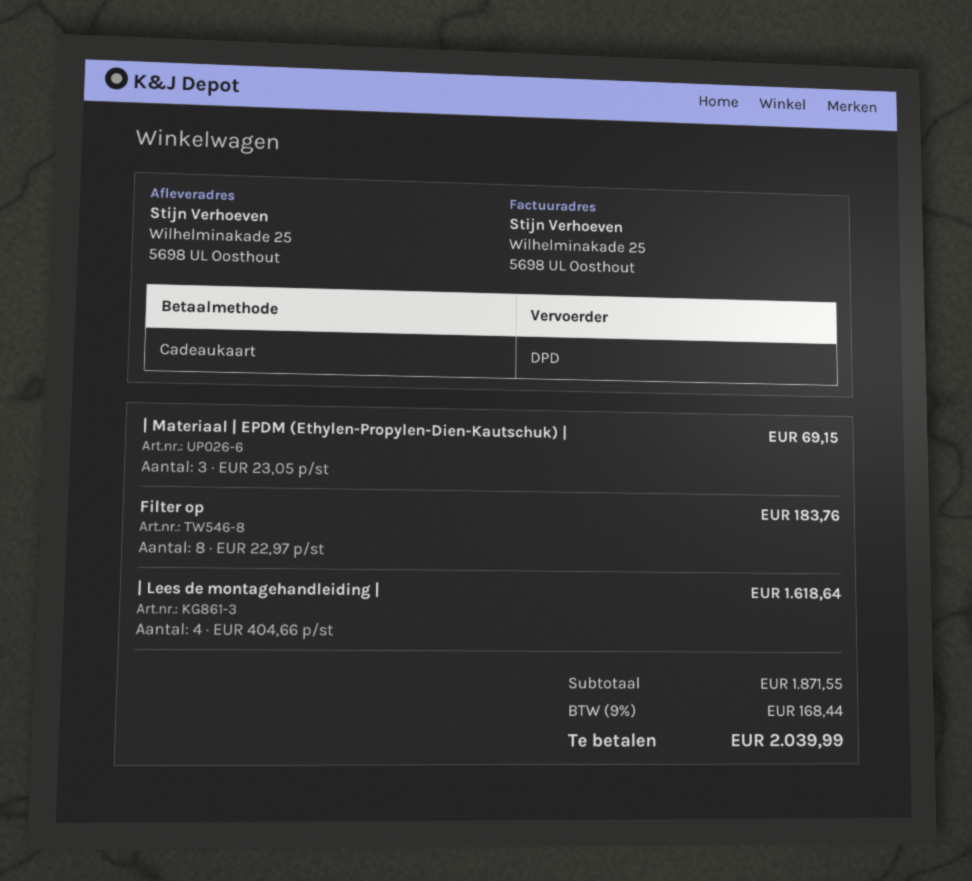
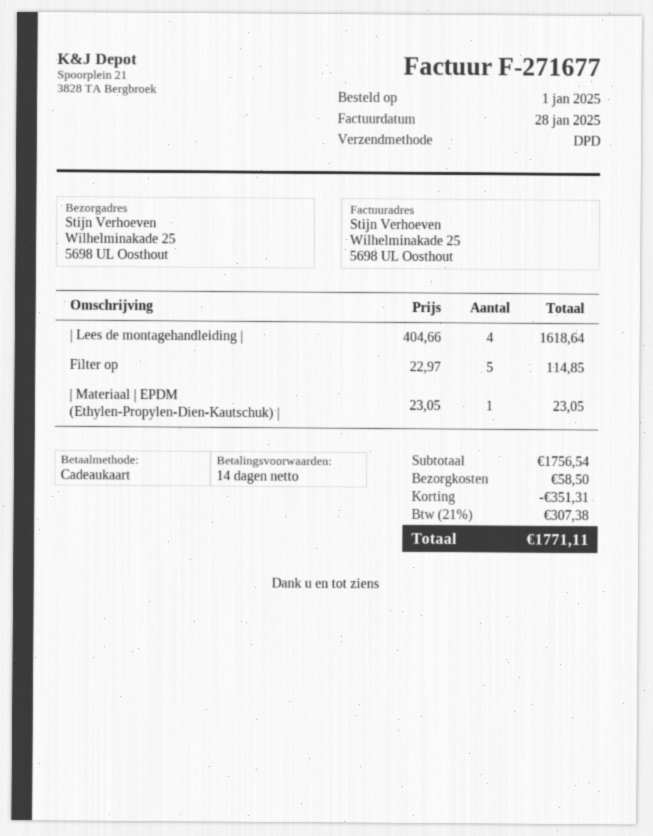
| Materiaal | EPDM (Ethylen-Propylen-Dien-Kautschuk) |: 3 x 23.05 = 69.15 -> 1 x 23.05 = 23.05
Filter op: 8 x 22.97 = 183.76 -> 5 x 22.97 = 114.85
subtotal: 1871.55 -> 1756.54
discount: none -> 351.31
shipping: none -> 58.50
tax: 9% = 168.44 -> 21% = 307.38
total: 2039.99 -> 1771.11

